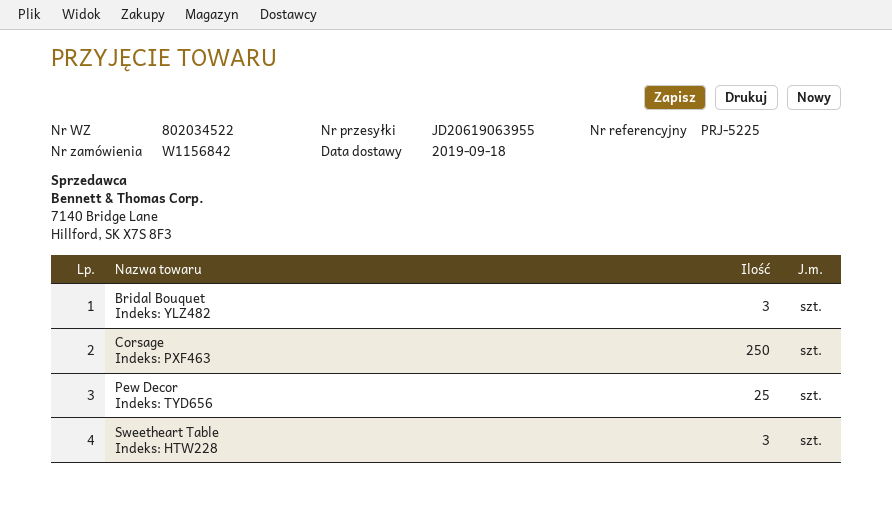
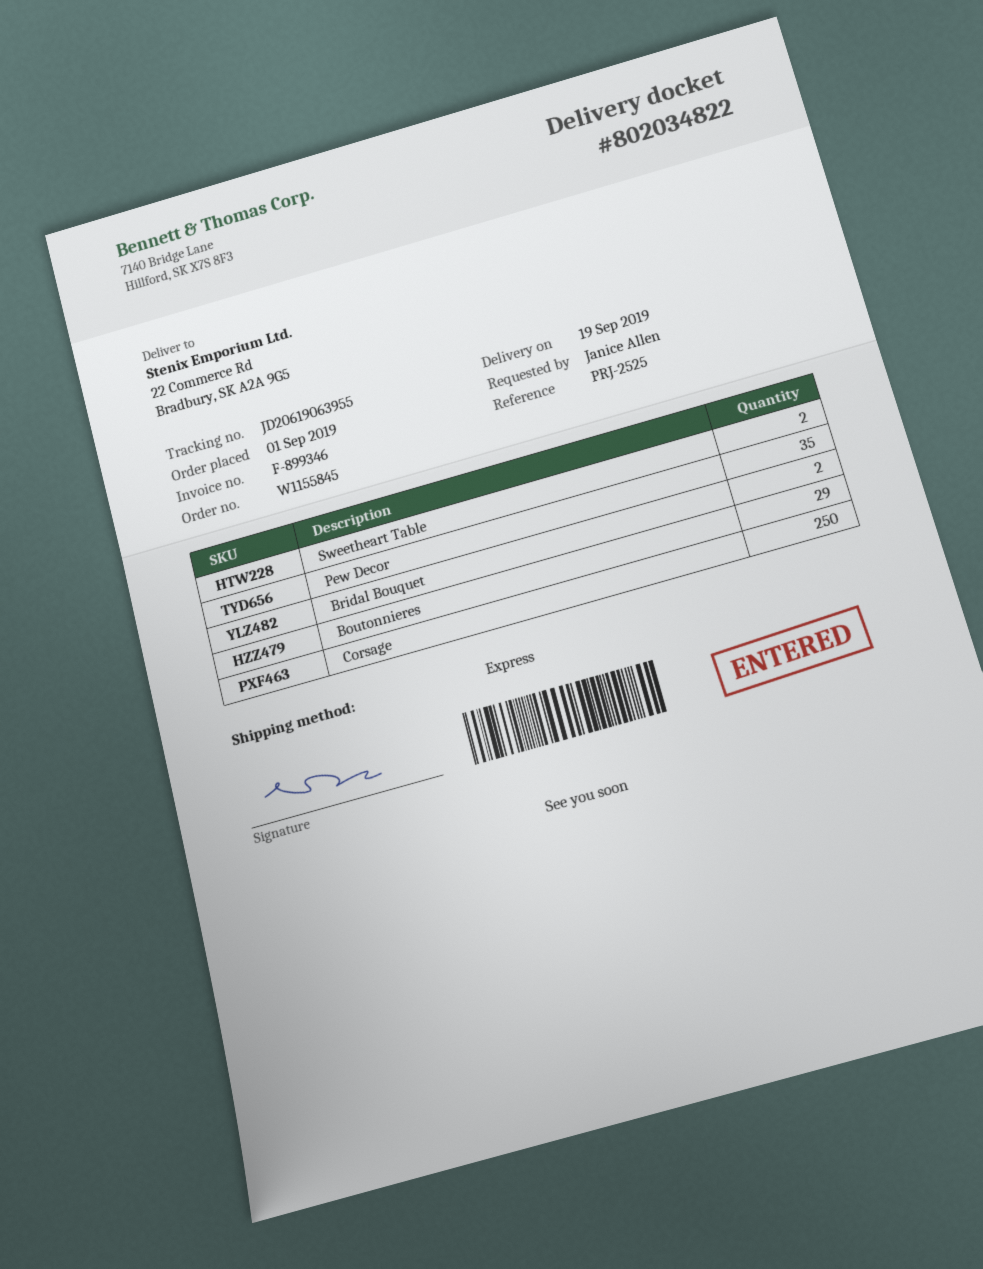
order number: W1156842 -> W1155845
delivery note number: 802034522 -> 802034822
delivery date: 2019-09-18 -> 2019-09-19
reference: PRJ-5225 -> PRJ-2525
Bridal Bouquet: 3 -> 2
Pew Decor: 25 -> 35
Sweetheart Table: 3 -> 2
Boutonnieres: none -> 29

